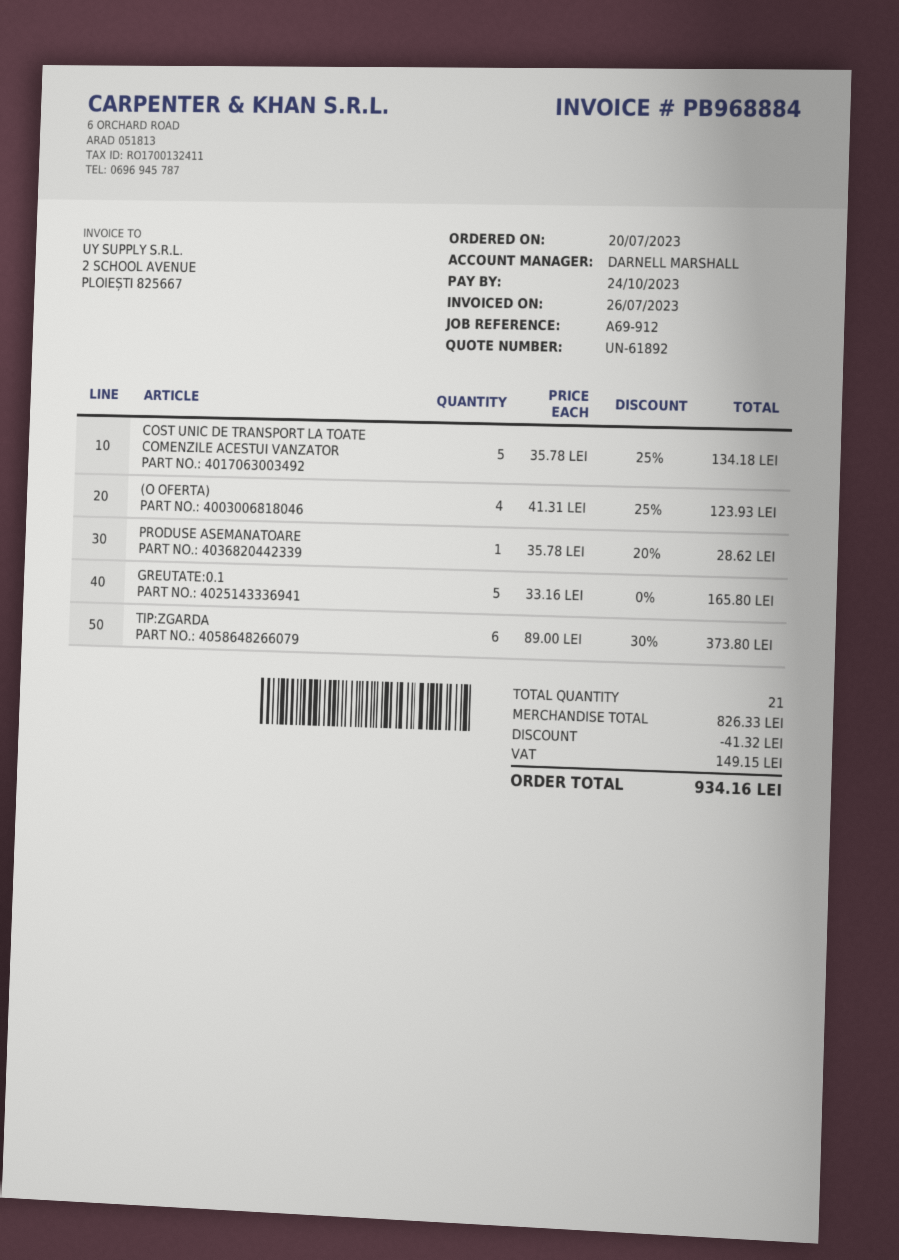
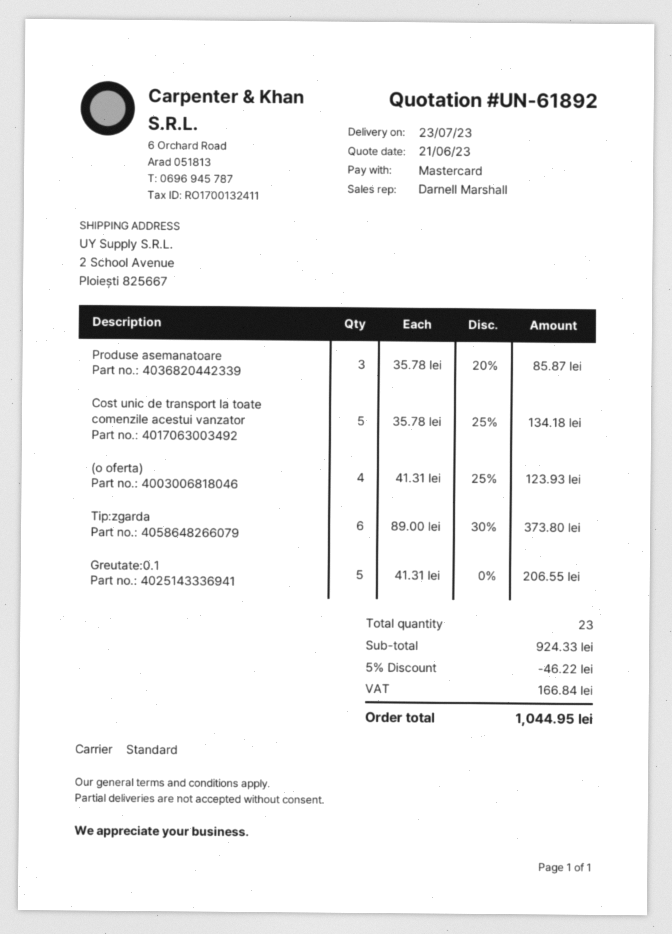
PRODUSE ASEMANATOARE: 1 x 35.78 - 20% = 28.62 -> 3 x 35.78 - 20% = 85.87
GREUTATE:0.1: 5 x 33.16 = 165.80 -> 5 x 41.31 = 206.55
total quantity: 21 -> 23
subtotal: 826.33 -> 924.33
discount: 41.32 -> 46.22
tax: 149.15 -> 166.84
total: 934.16 -> 1044.95

